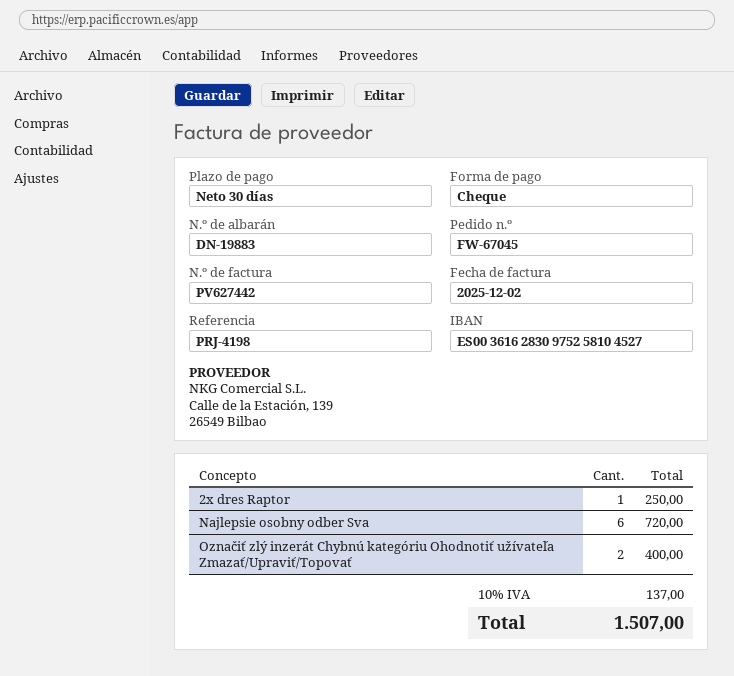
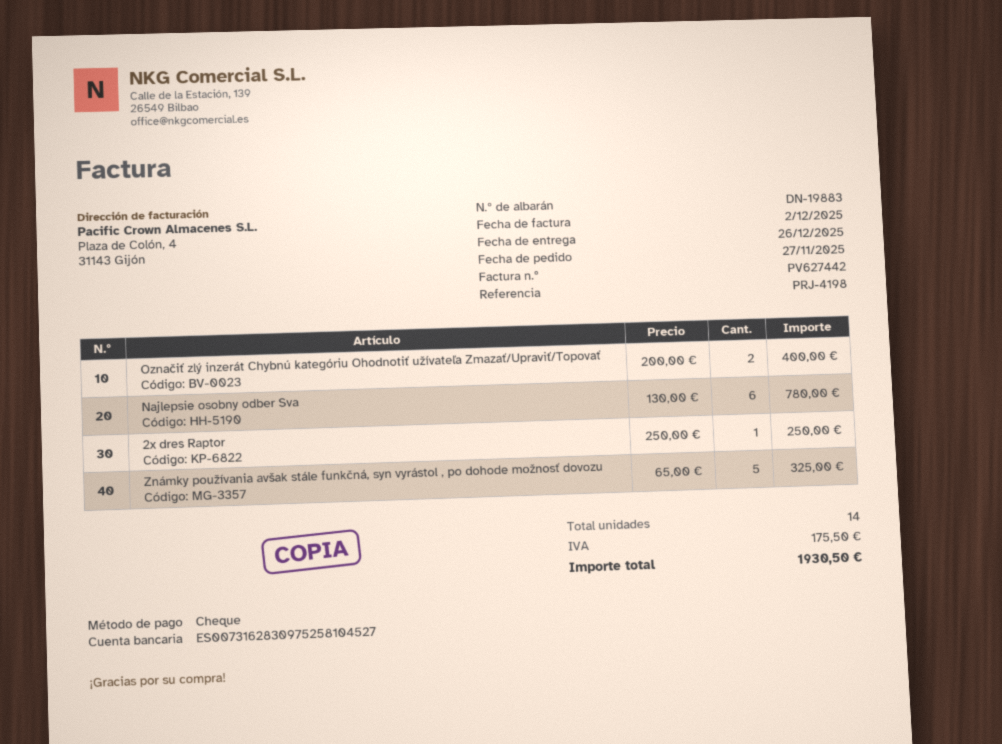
bank account: ES0036162830975258104527 -> ES0073162830975258104527
Najlepsie osobny odber Sva: 6 for 720.00 -> 6 for 780.00
Známky používania avšak stále funkčná, syn vyrástol , po dohode možnosť dovozu: none -> 5 for 325.00
tax: 137.00 -> 175.50
total: 1507.00 -> 1930.50

